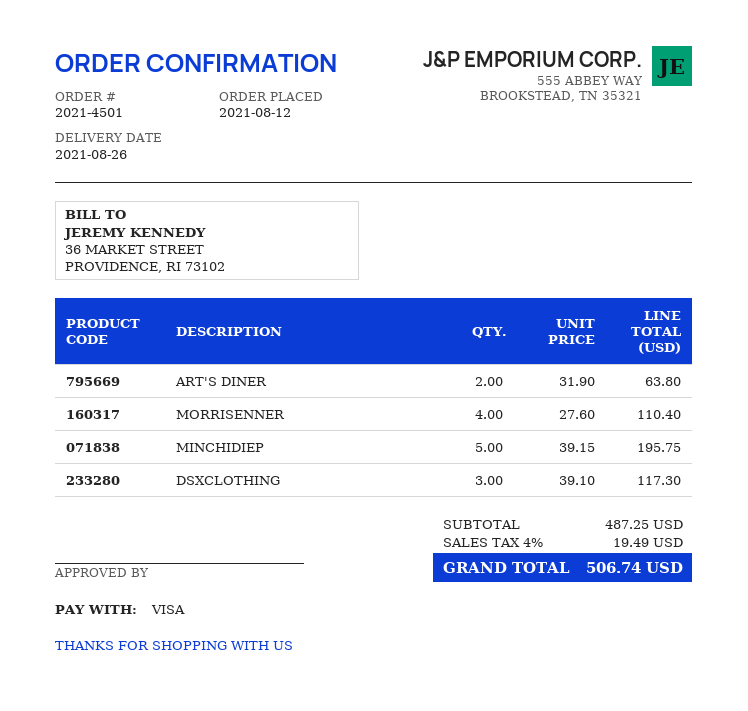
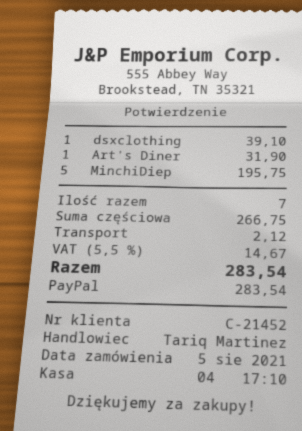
order date: 2021-08-12 -> 2021-08-05
payment method: Visa -> PayPal
ART'S DINER: 2 for 63.80 -> 1 for 31.90
MORRISENNER: 4 for 110.40 -> none
DSXCLOTHING: 3 for 117.30 -> 1 for 39.10
subtotal: 487.25 -> 266.75
shipping: none -> 2.12
tax: 4% = 19.49 -> 5.5% = 14.67
total: 506.74 -> 283.54

